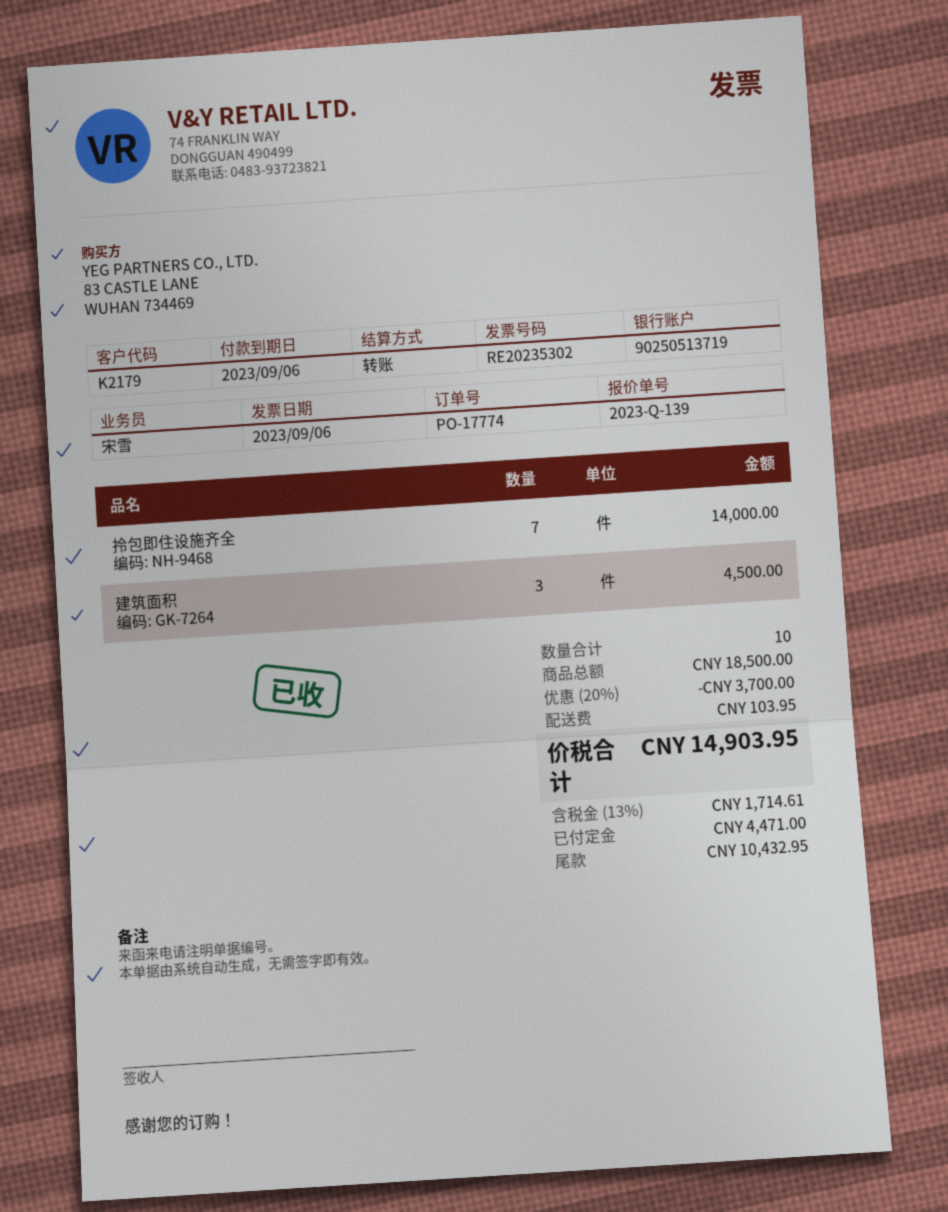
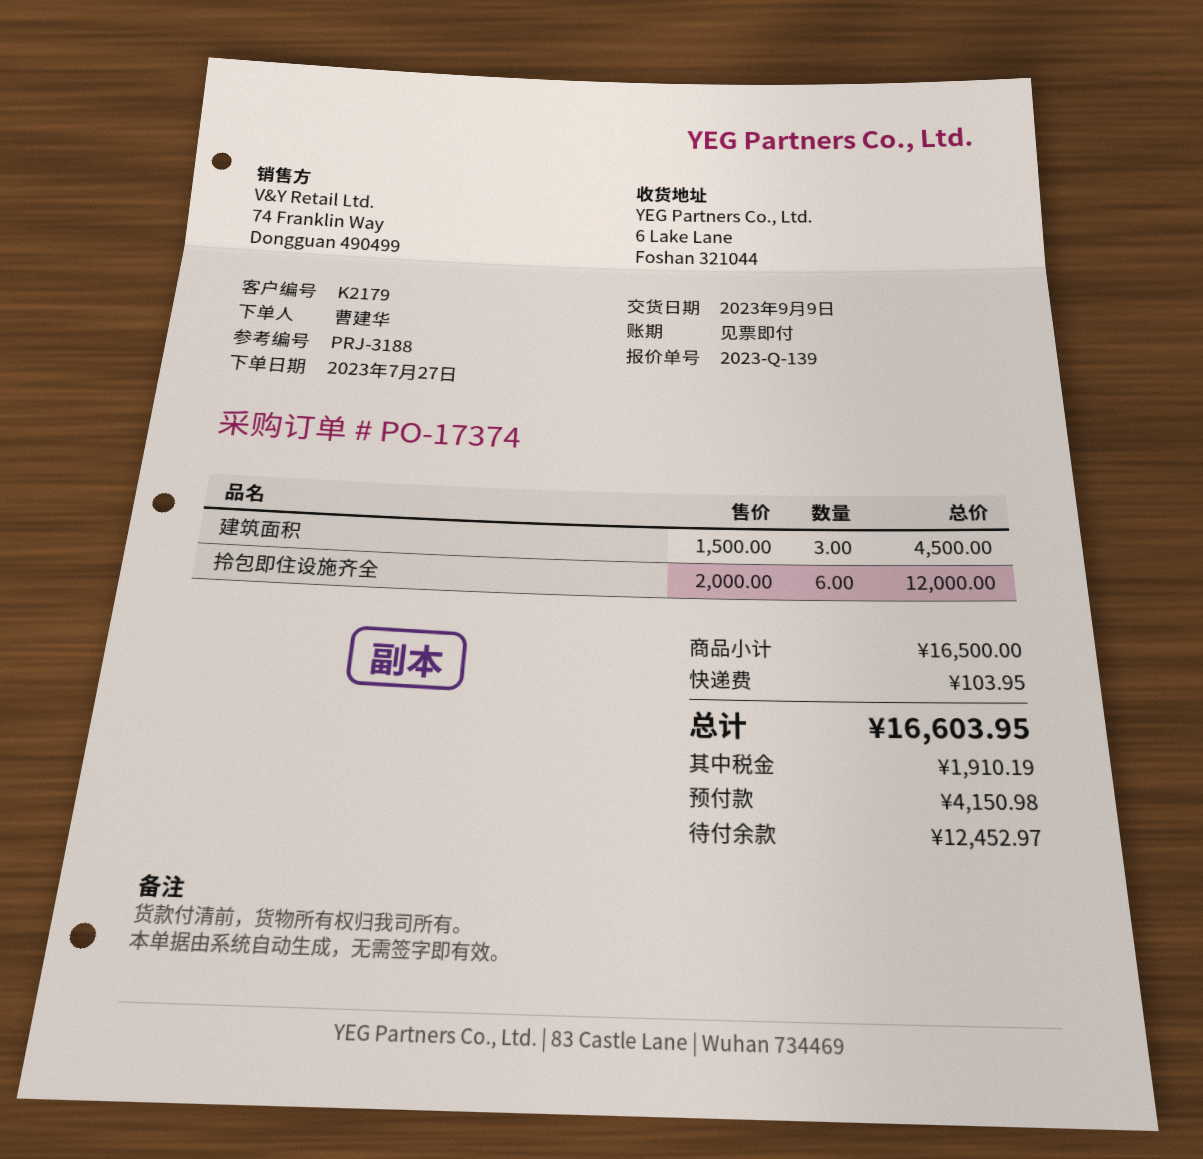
order number: PO-17774 -> PO-17374
拎包即住设施齐全: 7 for 14000.00 -> 6 for 12000.00
subtotal: 18500.00 -> 16500.00
discount: 20% = 3700.00 -> none
tax: 1714.61 -> 1910.19
total: 14903.95 -> 16603.95
deposit: 4471.00 -> 4150.98
balance: 10432.95 -> 12452.97

